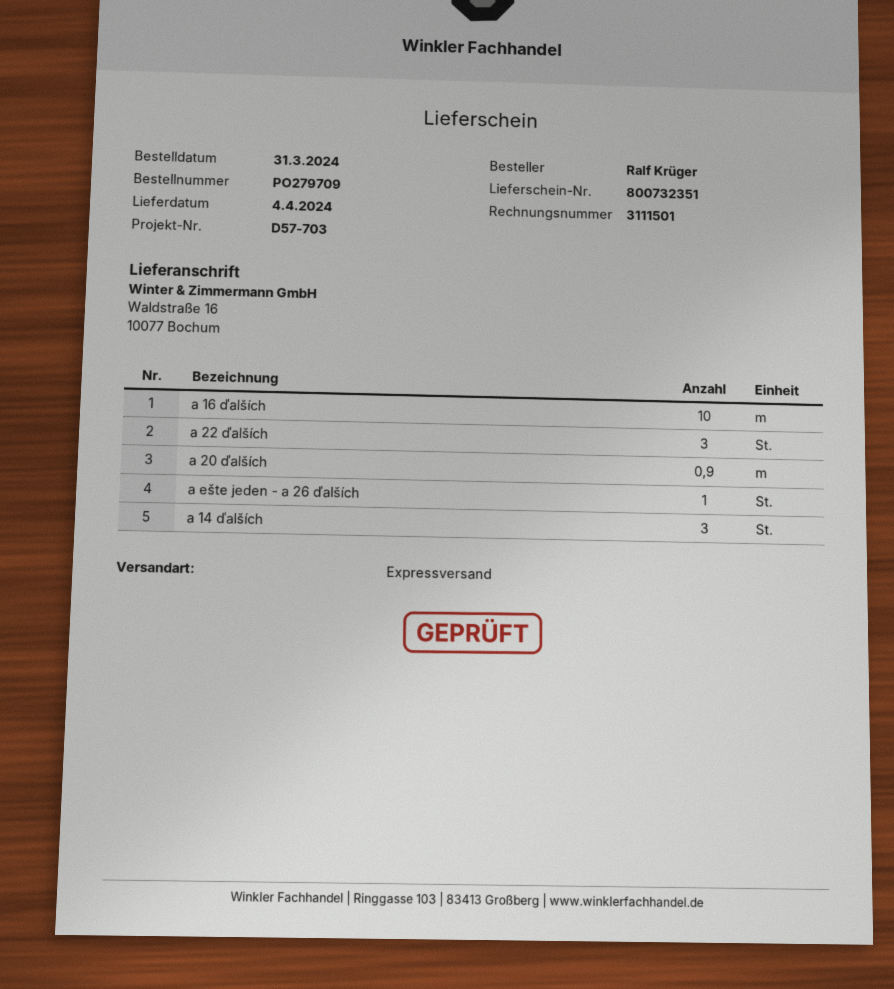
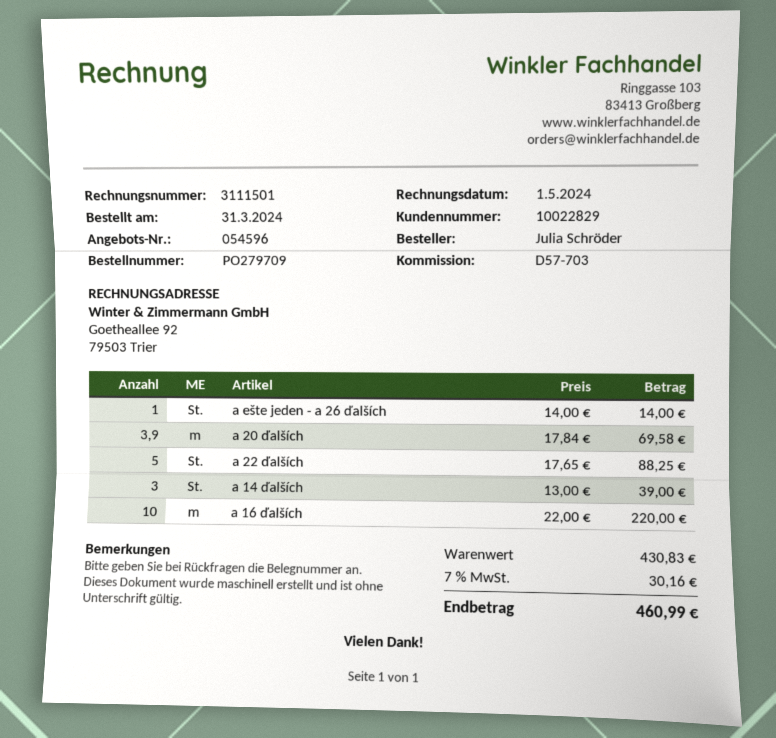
ordered by: Ralf Krüger -> Julia Schröder
a 22 ďalších: 3 -> 5
a 20 ďalších: 0.9 -> 3.9

